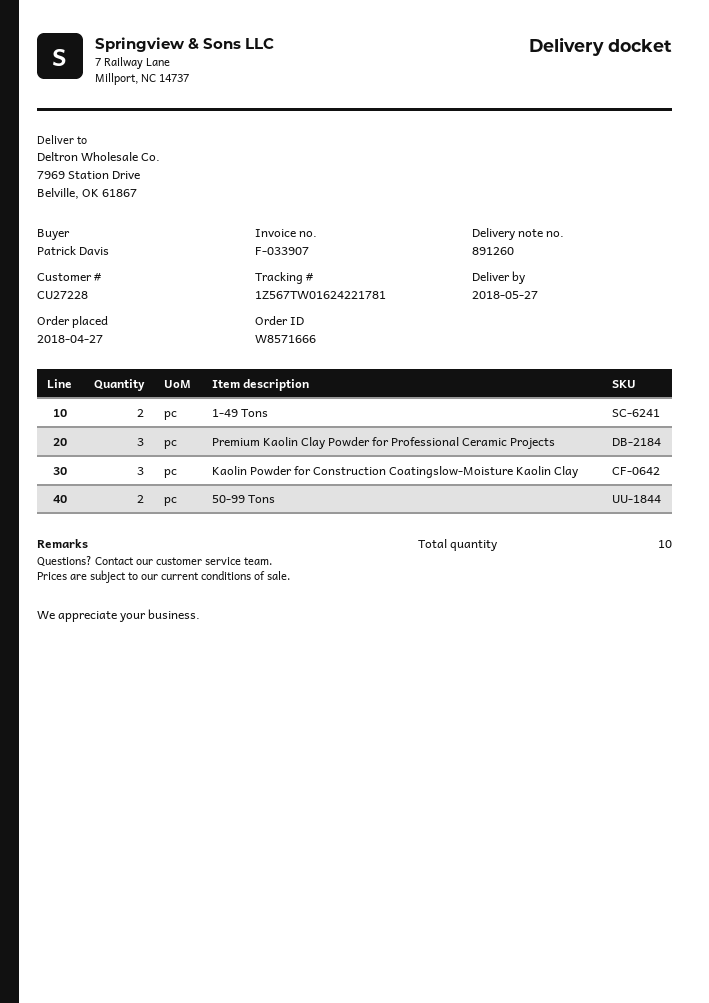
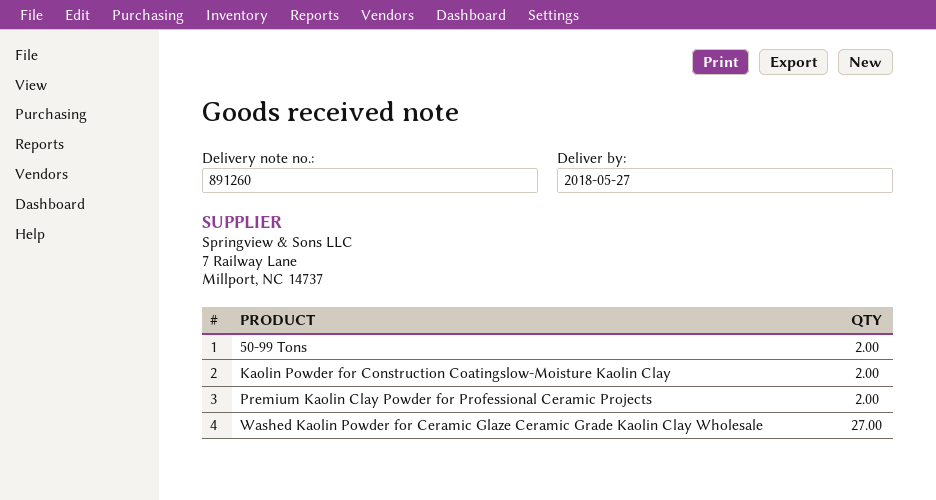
1-49 Tons: 2 -> none
Premium Kaolin Clay Powder for Professional Ceramic Projects: 3 -> 2
Kaolin Powder for Construction Coatingslow-Moisture Kaolin Clay: 3 -> 2
Washed Kaolin Powder for Ceramic Glaze Ceramic Grade Kaolin Clay Wholesale: none -> 27

